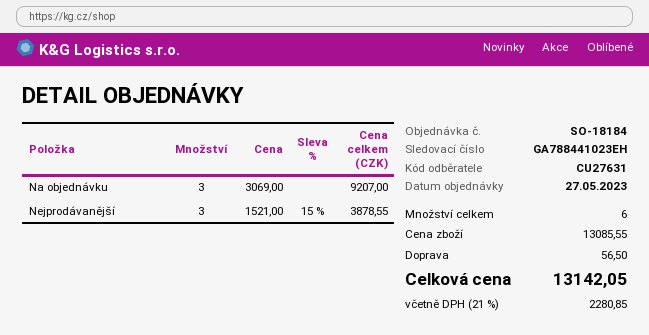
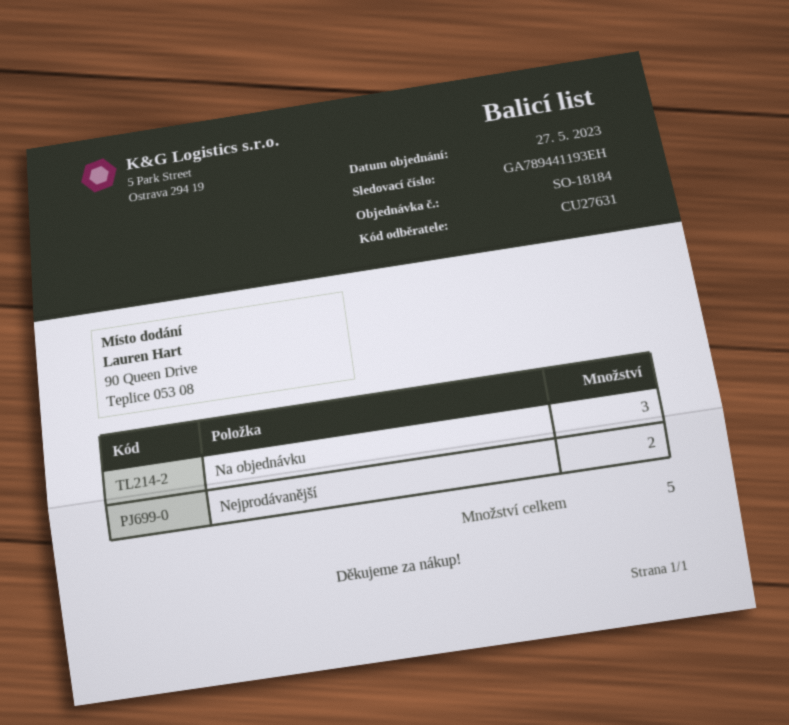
tracking number: GA788441023EH -> GA789441193EH
Nejprodávanější: 3 -> 2
total quantity: 6 -> 5

